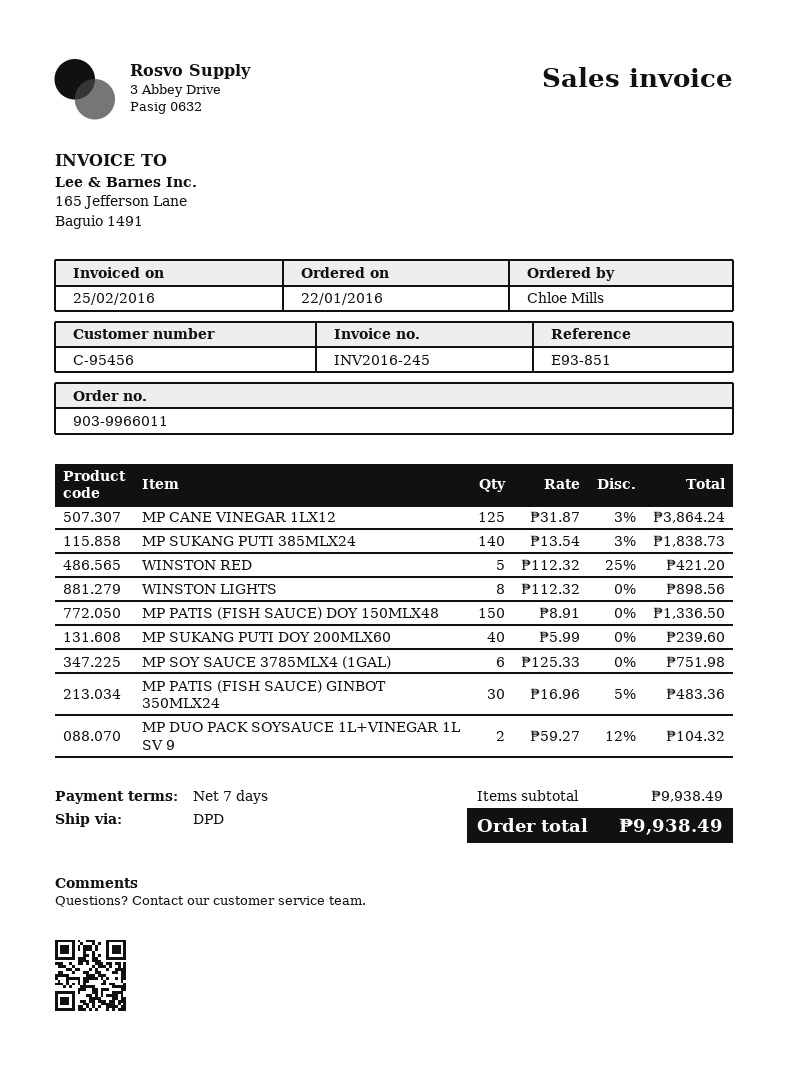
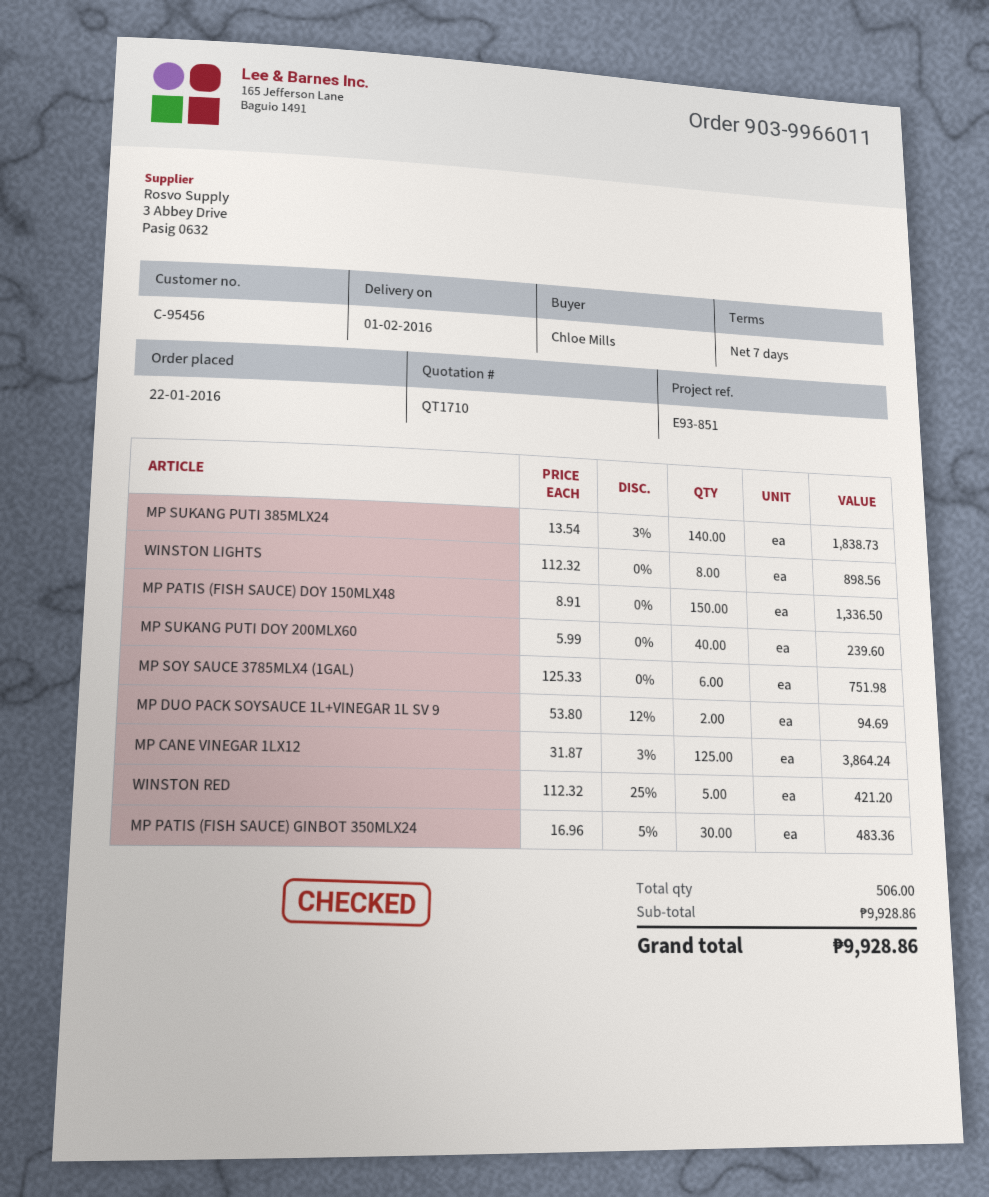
MP DUO PACK SOYSAUCE 1L+VINEGAR 1L SV 9: 2 x 59.27 - 12% = 104.32 -> 2 x 53.80 - 12% = 94.69
subtotal: 9938.49 -> 9928.86
total: 9938.49 -> 9928.86

